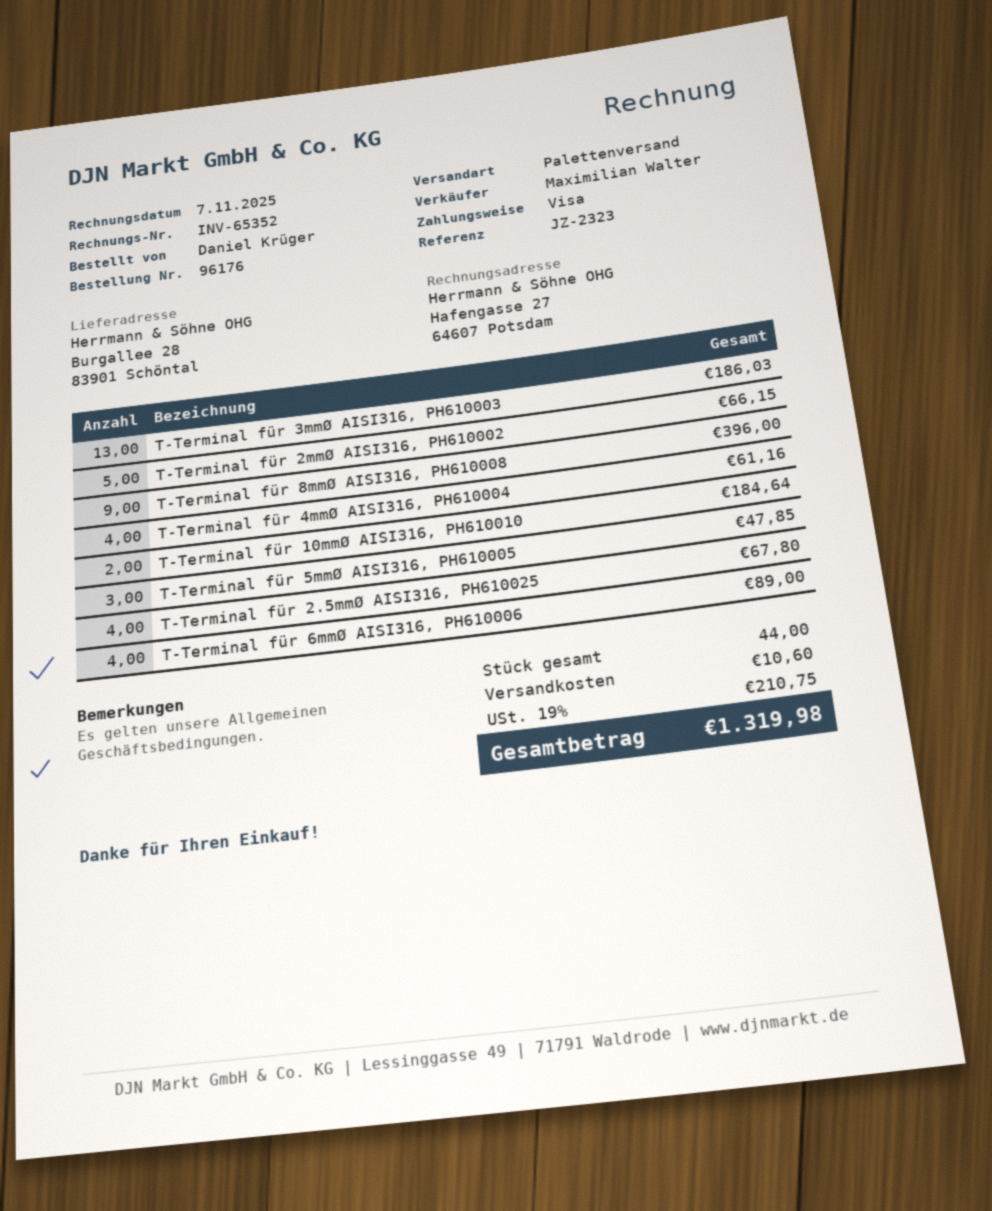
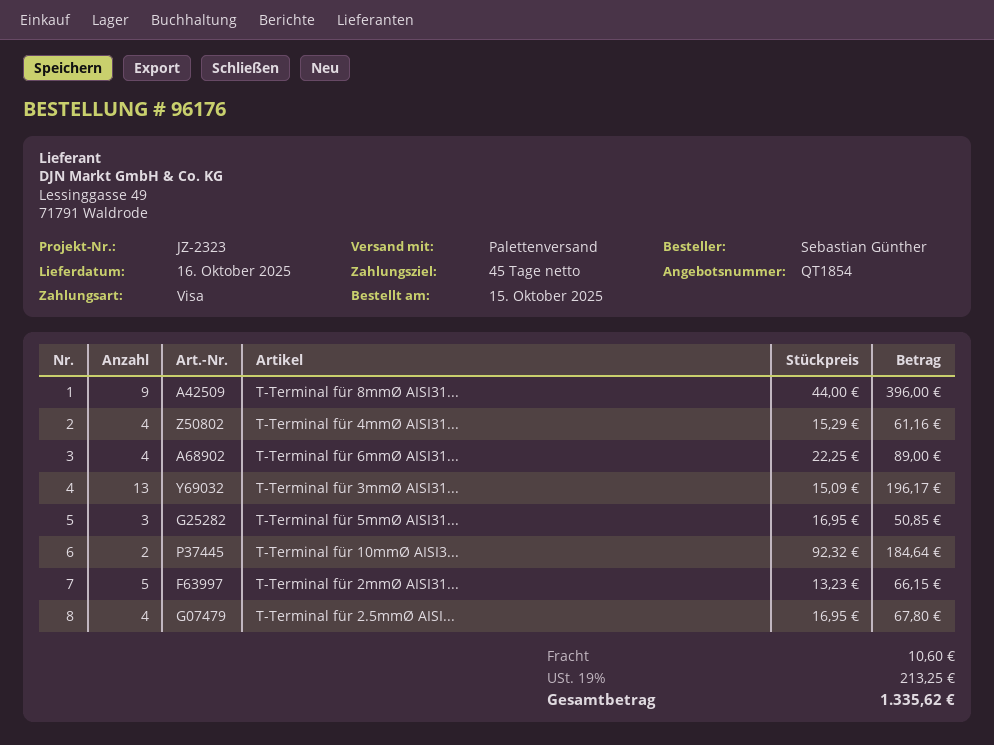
ordered by: Daniel Krüger -> Sebastian Günther
T-Terminal für 3mmØ AISI316, PH610003: 13 for 186.03 -> 13 for 196.17
T-Terminal für 5mmØ AISI316, PH610005: 3 for 47.85 -> 3 for 50.85
tax: 19% = 210.75 -> 19% = 213.25
total: 1319.98 -> 1335.62

